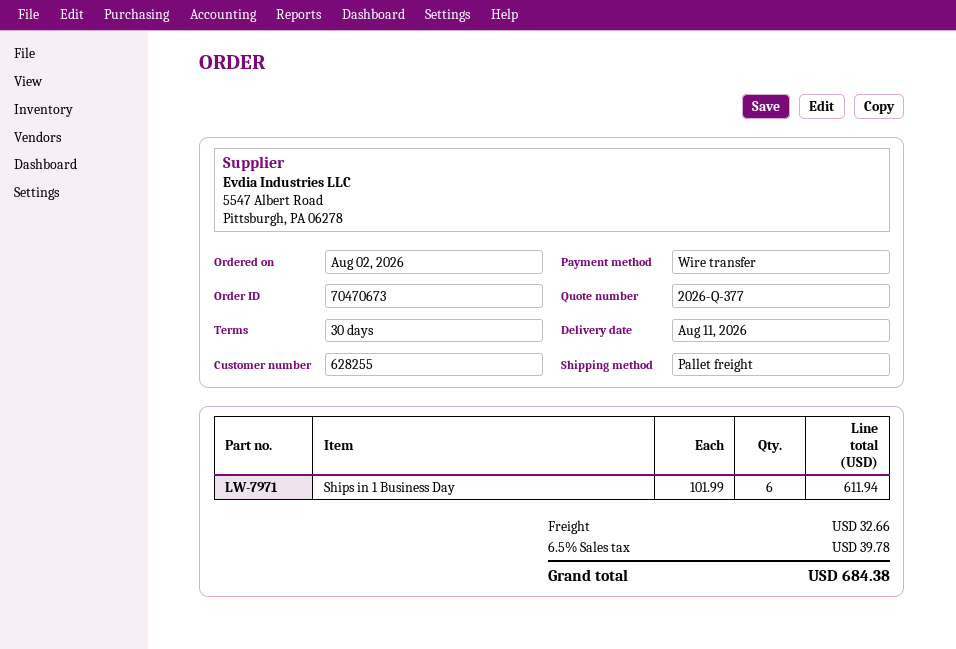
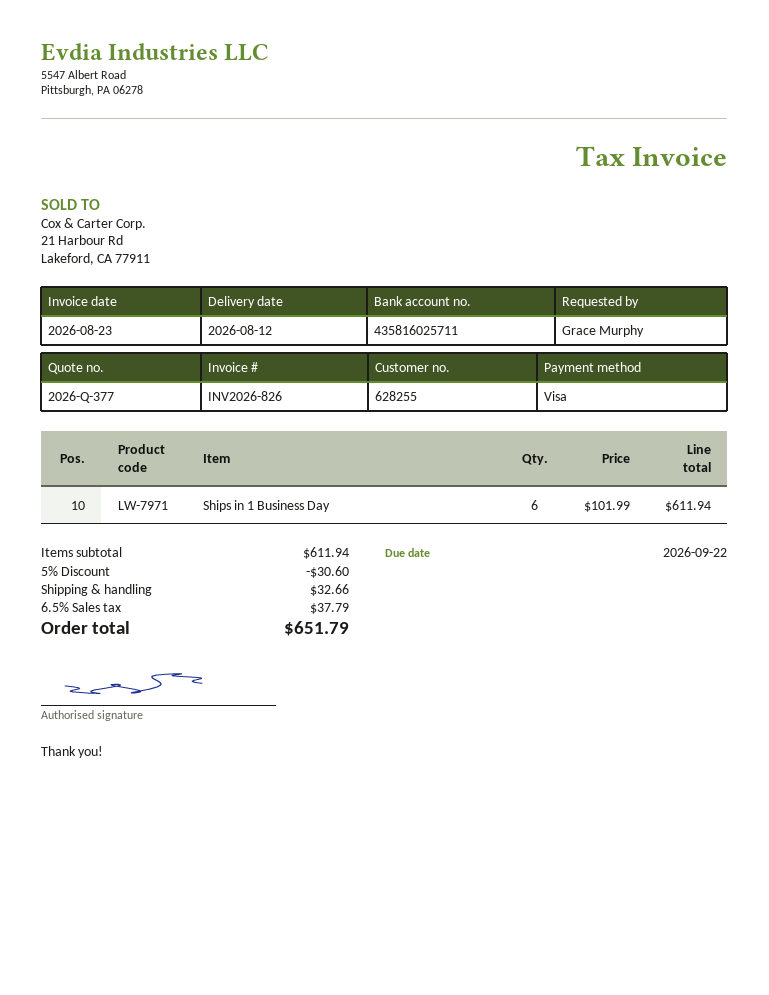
delivery date: 2026-08-11 -> 2026-08-12
payment method: bank transfer -> Visa
discount: none -> 5% = 30.60
tax: 6.5% = 39.78 -> 6.5% = 37.79
total: 684.38 -> 651.79

